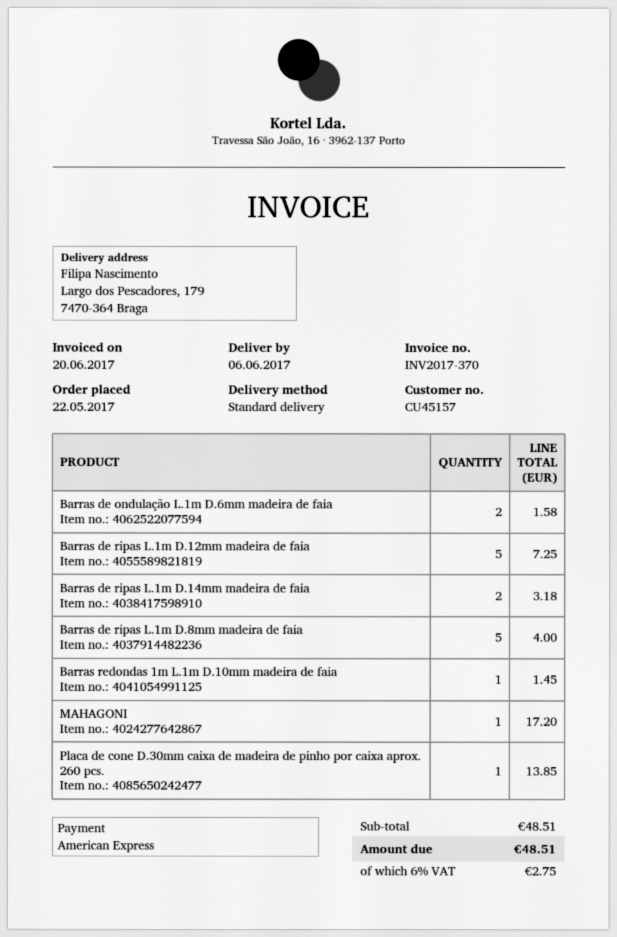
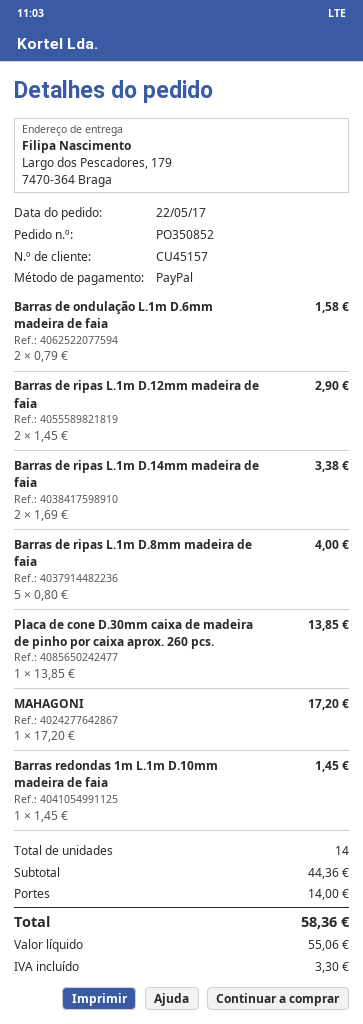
payment method: American Express -> PayPal
Barras de ripas L.1m D.12mm madeira de faia: 5 for 7.25 -> 2 for 2.90
Barras de ripas L.1m D.14mm madeira de faia: 2 for 3.18 -> 2 for 3.38
subtotal: 48.51 -> 44.36
shipping: none -> 14.00
tax: 2.75 -> 3.30
total: 48.51 -> 58.36

